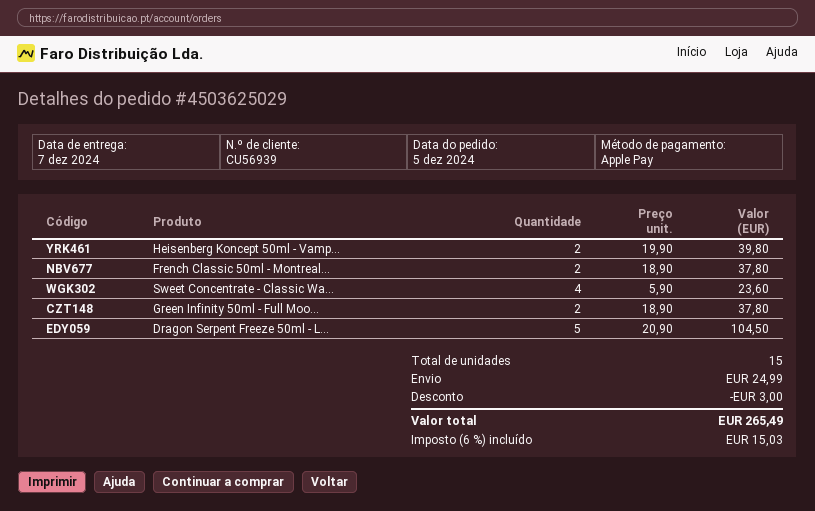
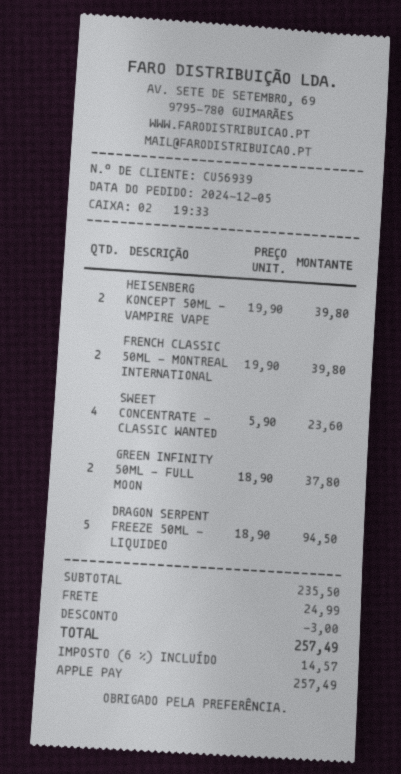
French Classic 50ml - Montreal...: 2 x 18.90 = 37.80 -> 2 x 19.90 = 39.80
Dragon Serpent Freeze 50ml - L...: 5 x 20.90 = 104.50 -> 5 x 18.90 = 94.50
tax: 6% = 15.03 -> 6% = 14.57
total: 265.49 -> 257.49

